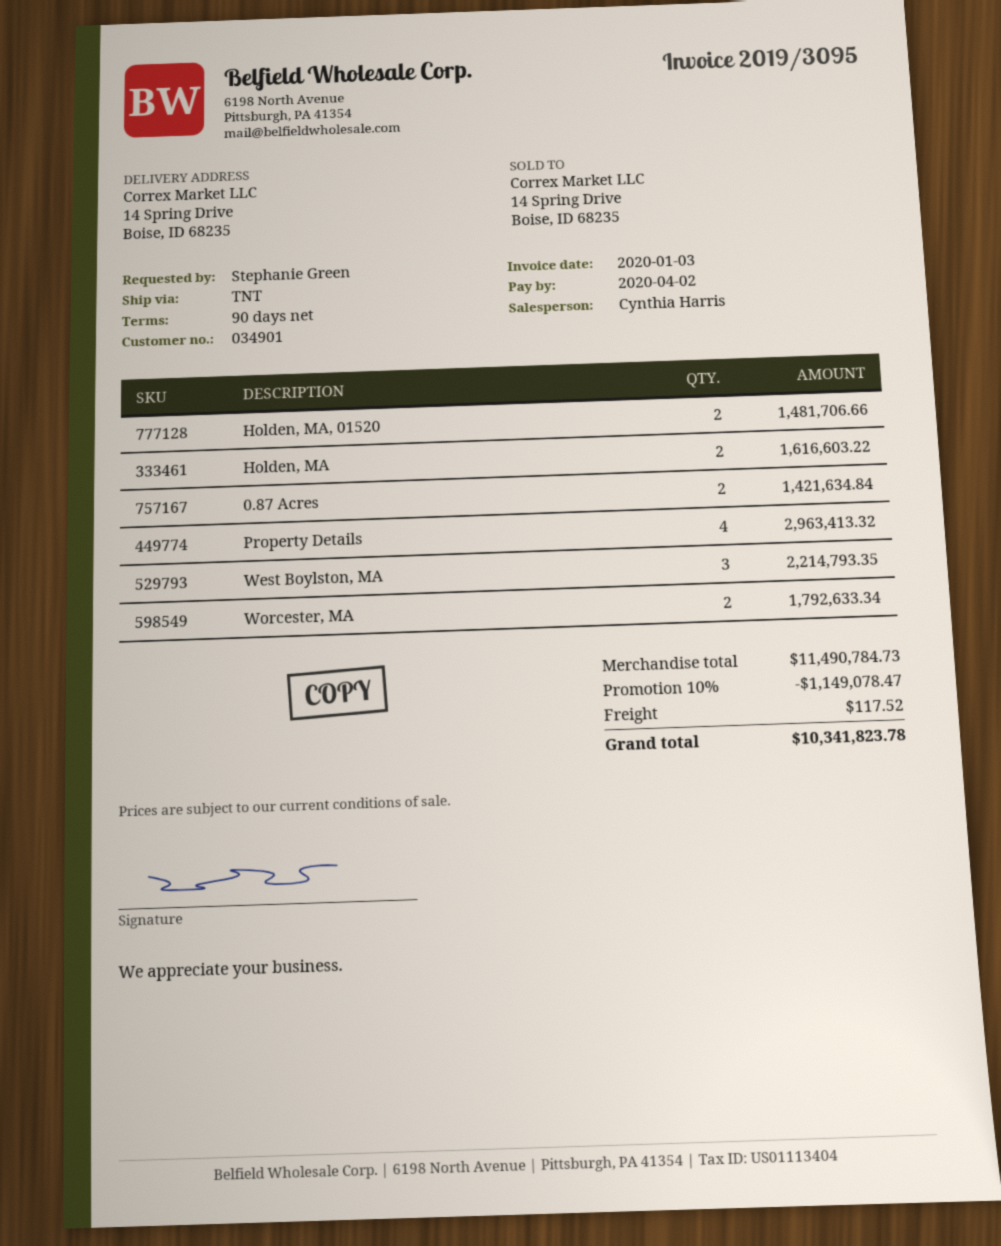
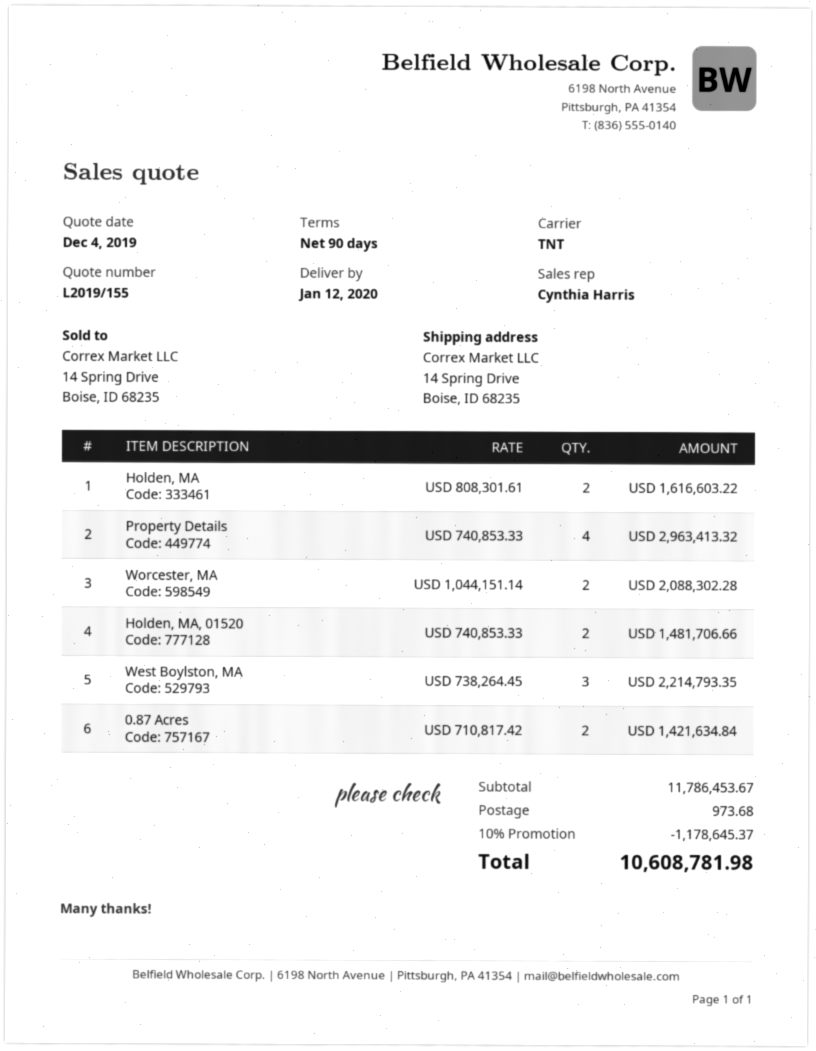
Worcester, MA: 2 for 1792633.34 -> 2 for 2088302.28
subtotal: 11490784.73 -> 11786453.67
discount: 10% = 1149078.47 -> 10% = 1178645.37
shipping: 117.52 -> 973.68
total: 10341823.78 -> 10608781.98

